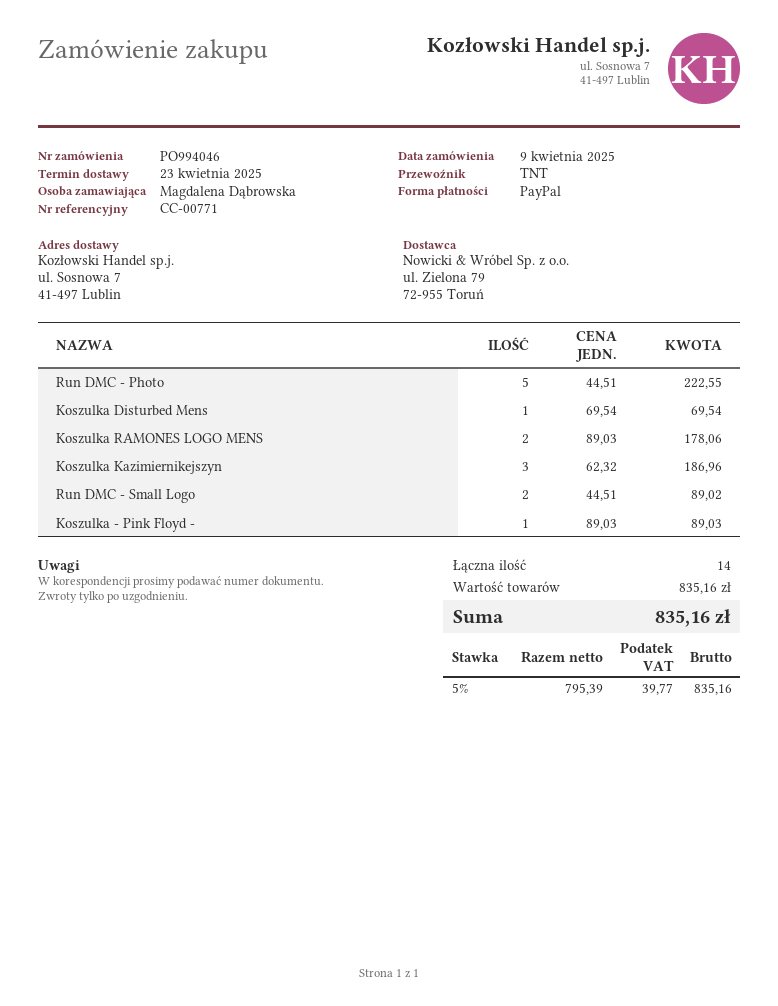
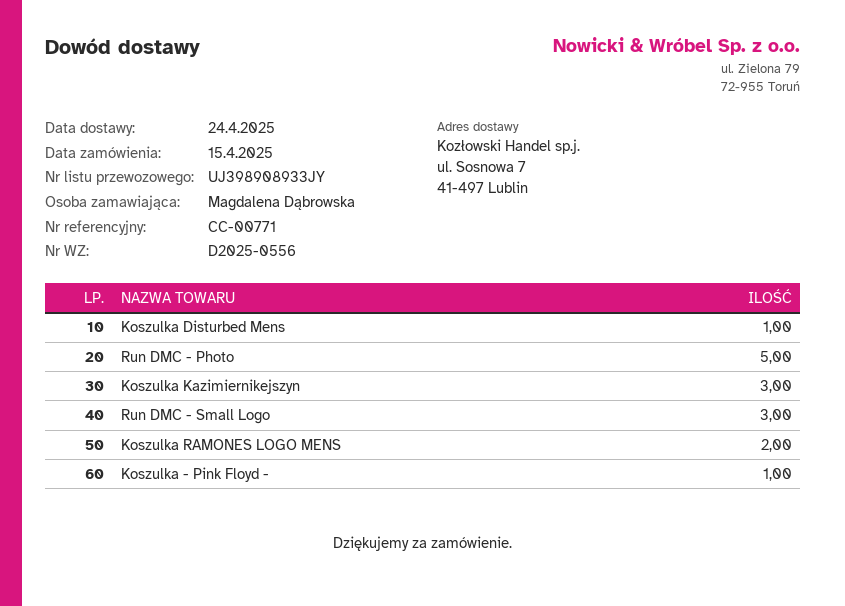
order date: 2025-04-09 -> 2025-04-15
delivery date: 2025-04-23 -> 2025-04-24
Run DMC - Small Logo: 2 -> 3

